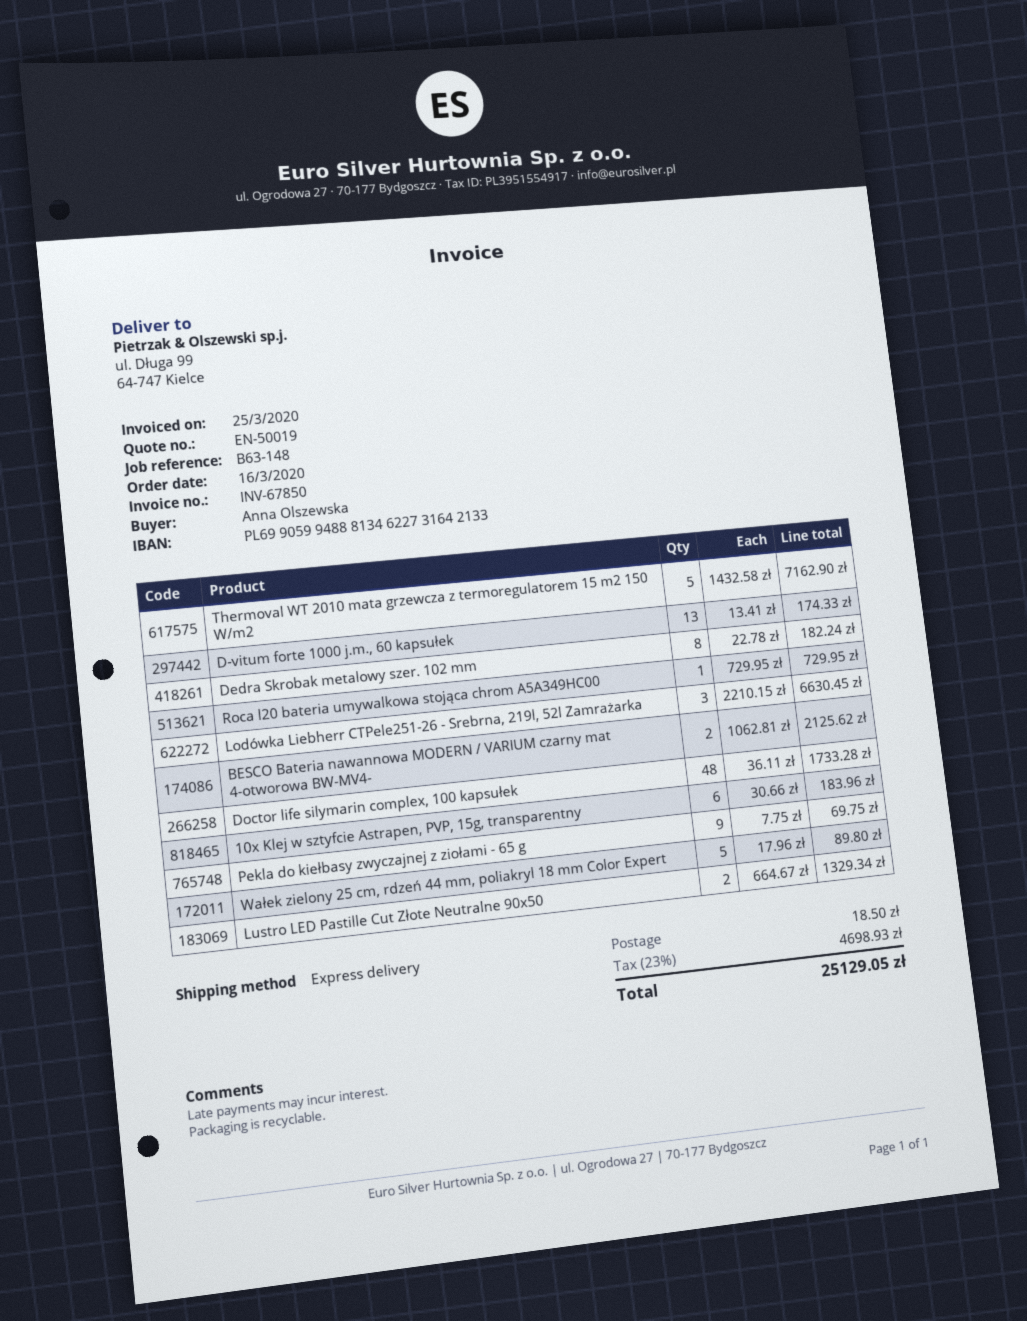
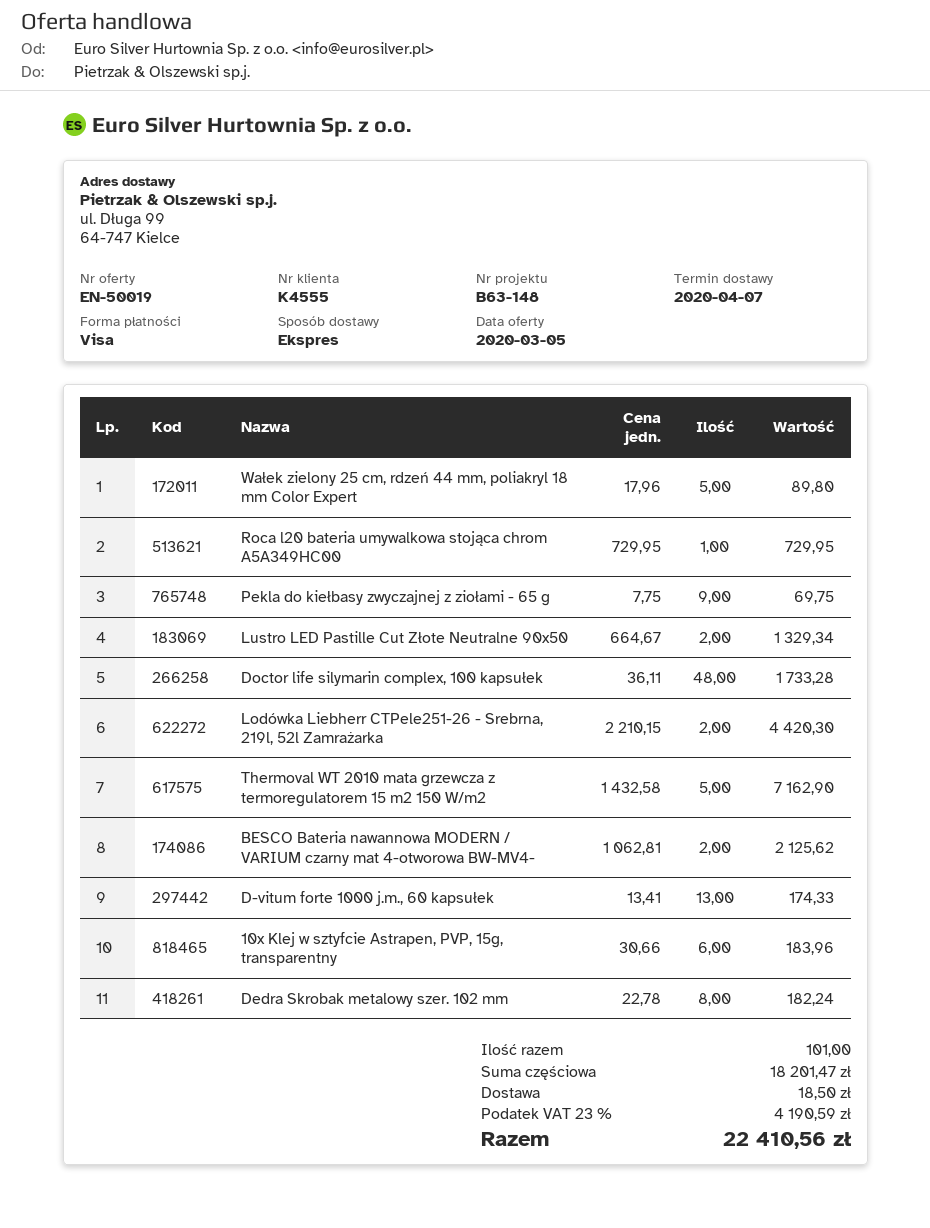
Lodówka Liebherr CTPele251-26 - Srebrna, 219l, 52l Zamrażarka: 3 x 2210.15 = 6630.45 -> 2 x 2210.15 = 4420.30
tax: 23% = 4698.93 -> 23% = 4190.59
total: 25129.05 -> 22410.56

